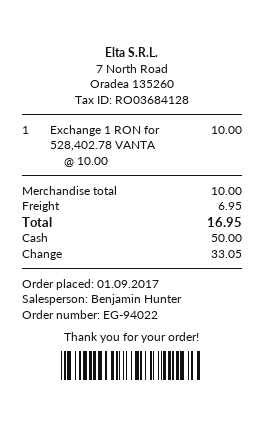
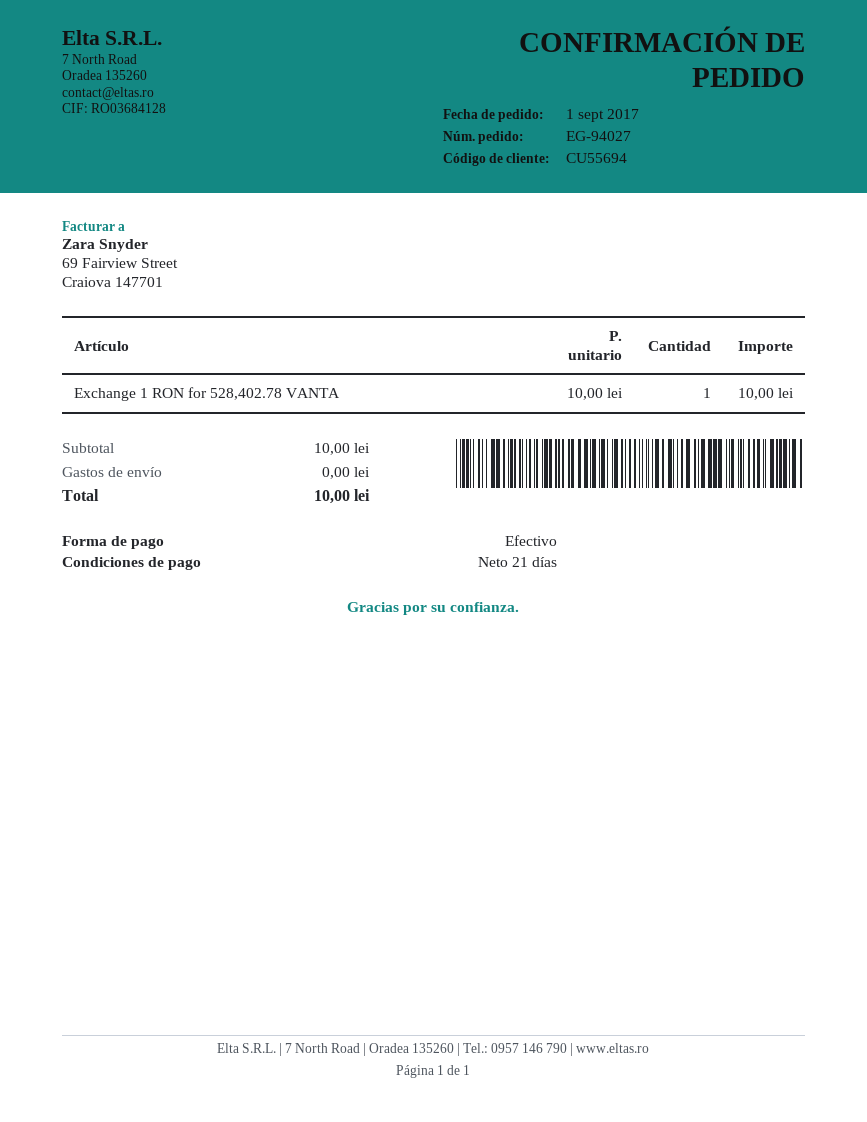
order number: EG-94022 -> EG-94027
shipping: 6.95 -> 0.00
total: 16.95 -> 10.00

